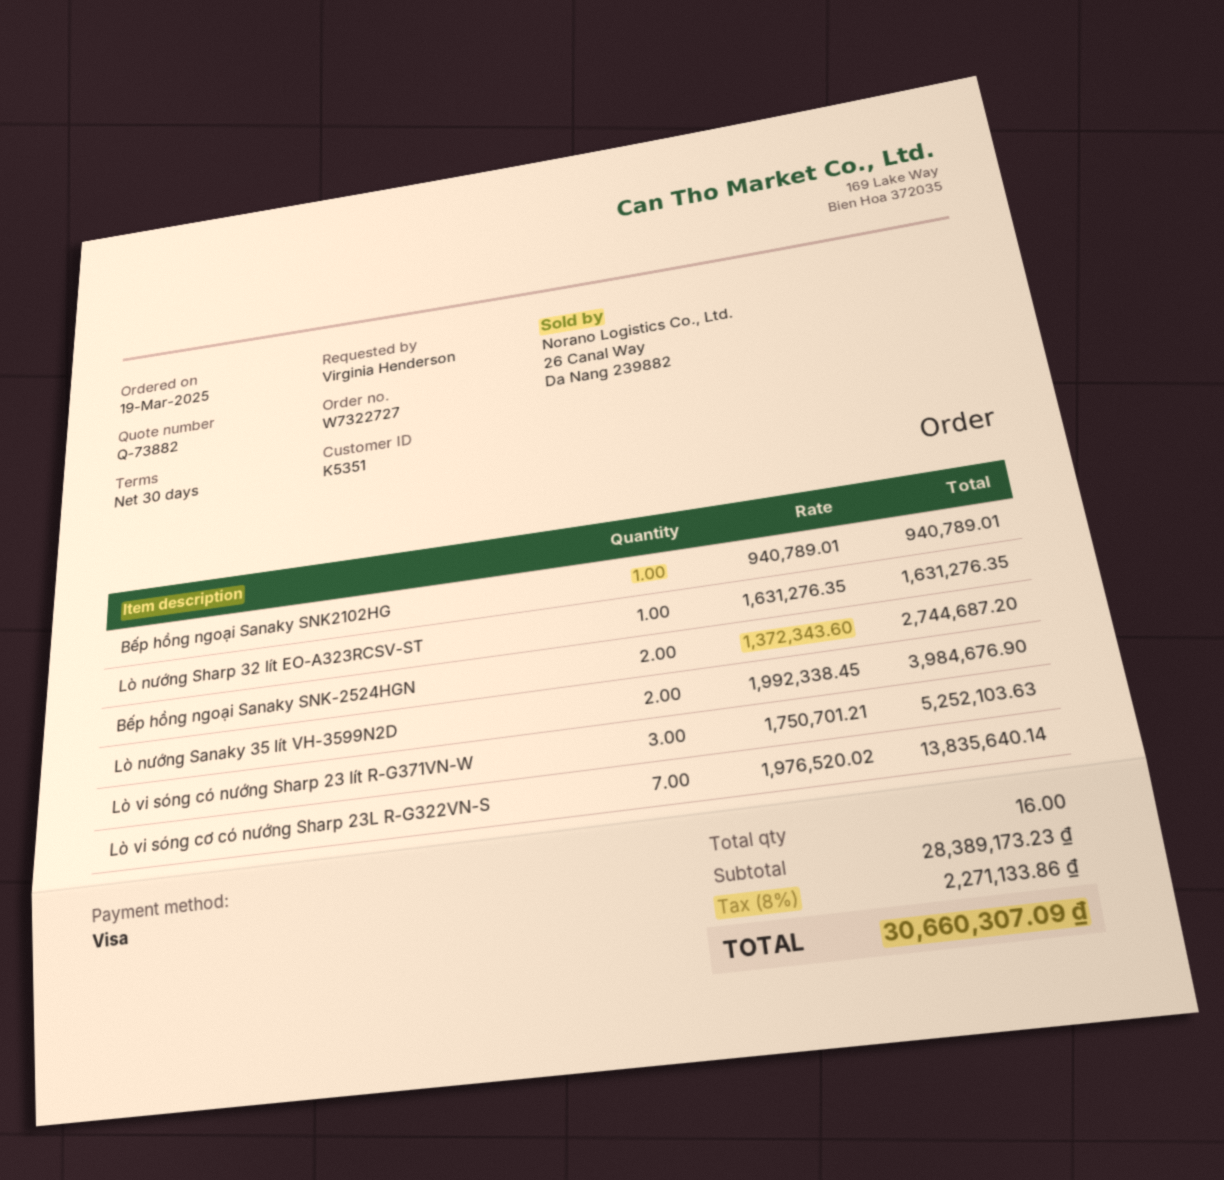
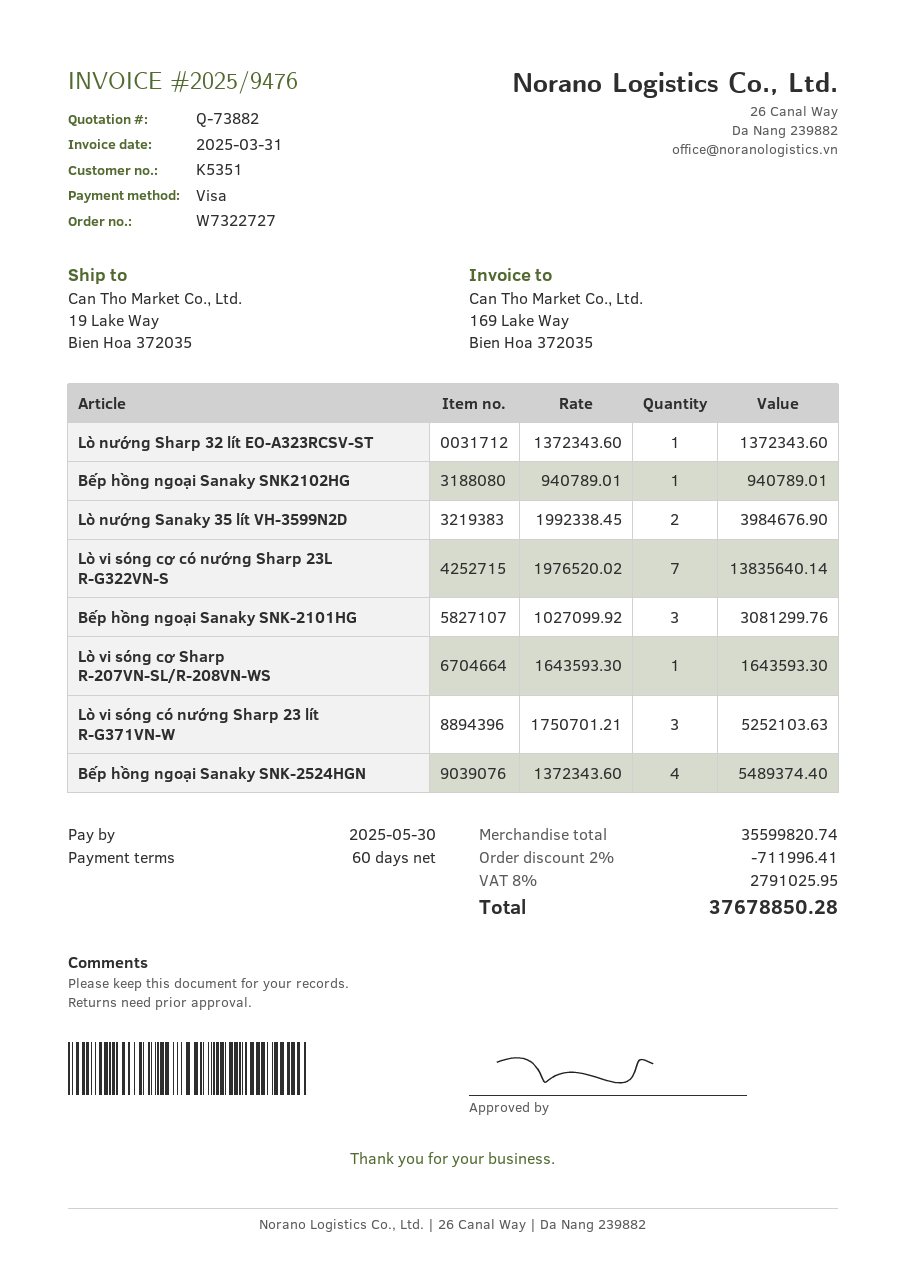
payment terms: 30 days -> 60 days
Lò nướng Sharp 32 lít EO-A323RCSV-ST: 1 x 1631276.35 = 1631276.35 -> 1 x 1372343.60 = 1372343.60
Bếp hồng ngoại Sanaky SNK-2524HGN: 2 x 1372343.60 = 2744687.20 -> 4 x 1372343.60 = 5489374.40
Bếp hồng ngoại Sanaky SNK-2101HG: none -> 3 x 1027099.92 = 3081299.76
Lò vi sóng cơ Sharp R-207VN-SL/R-208VN-WS: none -> 1 x 1643593.30 = 1643593.30
subtotal: 28389173.23 -> 35599820.74
discount: none -> 2% = 711996.41
tax: 8% = 2271133.86 -> 8% = 2791025.95
total: 30660307.09 -> 37678850.28

